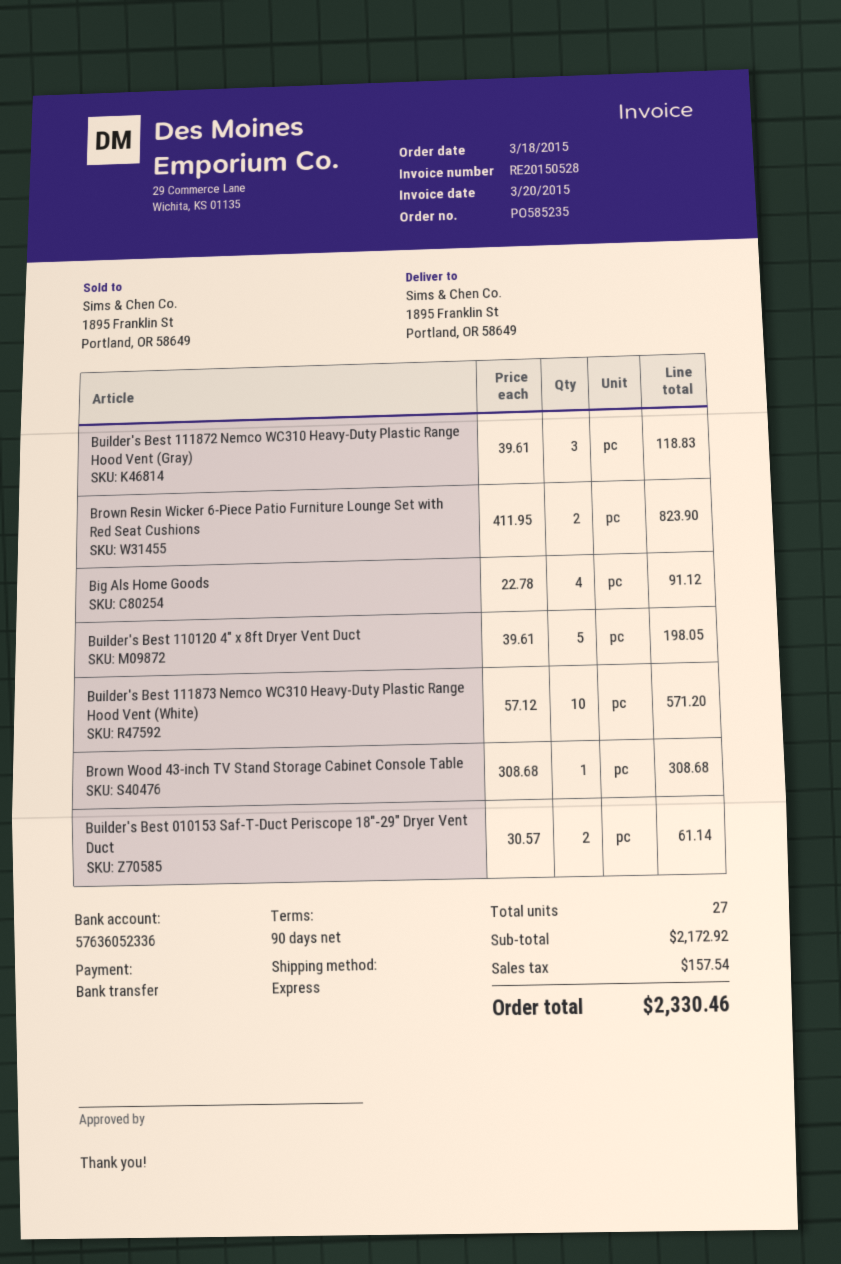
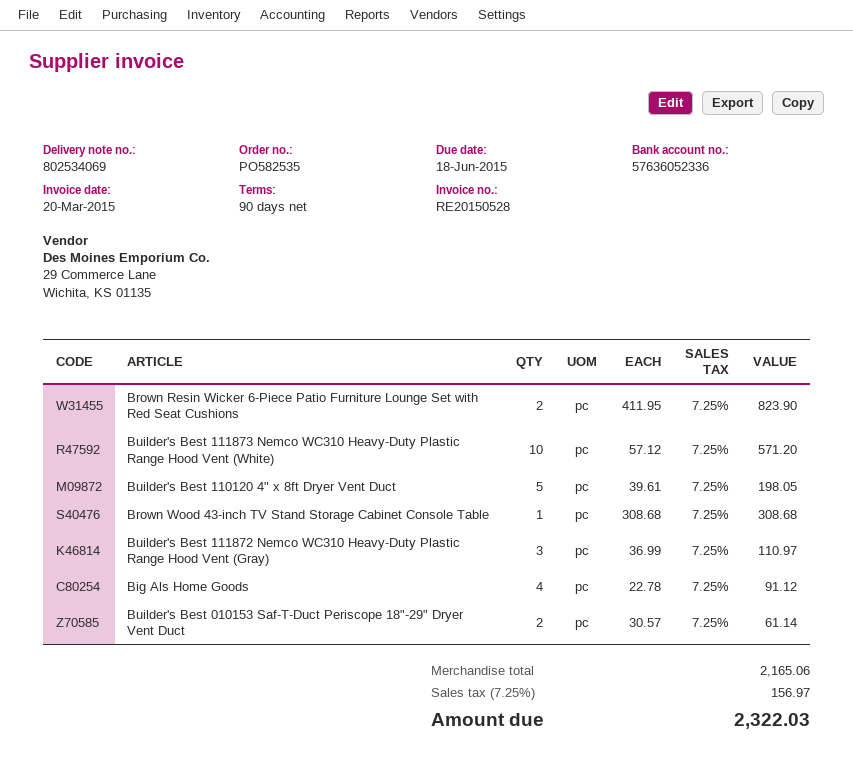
order number: PO585235 -> PO582535
Builder's Best 111872 Nemco WC310 Heavy-Duty Plastic Range Hood Vent (Gray): 3 x 39.61 = 118.83 -> 3 x 36.99 = 110.97
subtotal: 2172.92 -> 2165.06
tax: 157.54 -> 156.97
total: 2330.46 -> 2322.03

